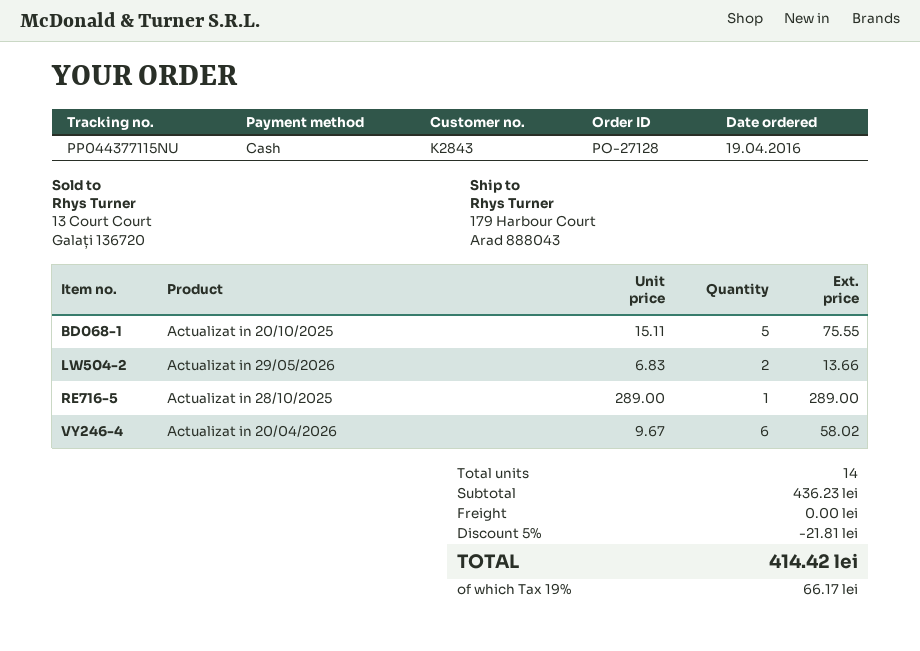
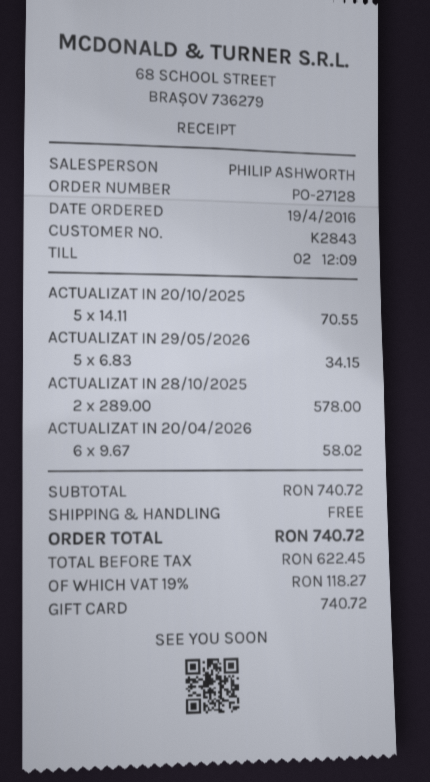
payment method: cash -> gift card
Actualizat in 20/10/2025: 5 x 15.11 = 75.55 -> 5 x 14.11 = 70.55
Actualizat in 29/05/2026: 2 x 6.83 = 13.66 -> 5 x 6.83 = 34.15
Actualizat in 28/10/2025: 1 x 289.00 = 289.00 -> 2 x 289.00 = 578.00
subtotal: 436.23 -> 740.72
discount: 5% = 21.81 -> none
tax: 19% = 66.17 -> 19% = 118.27
total: 414.42 -> 740.72

